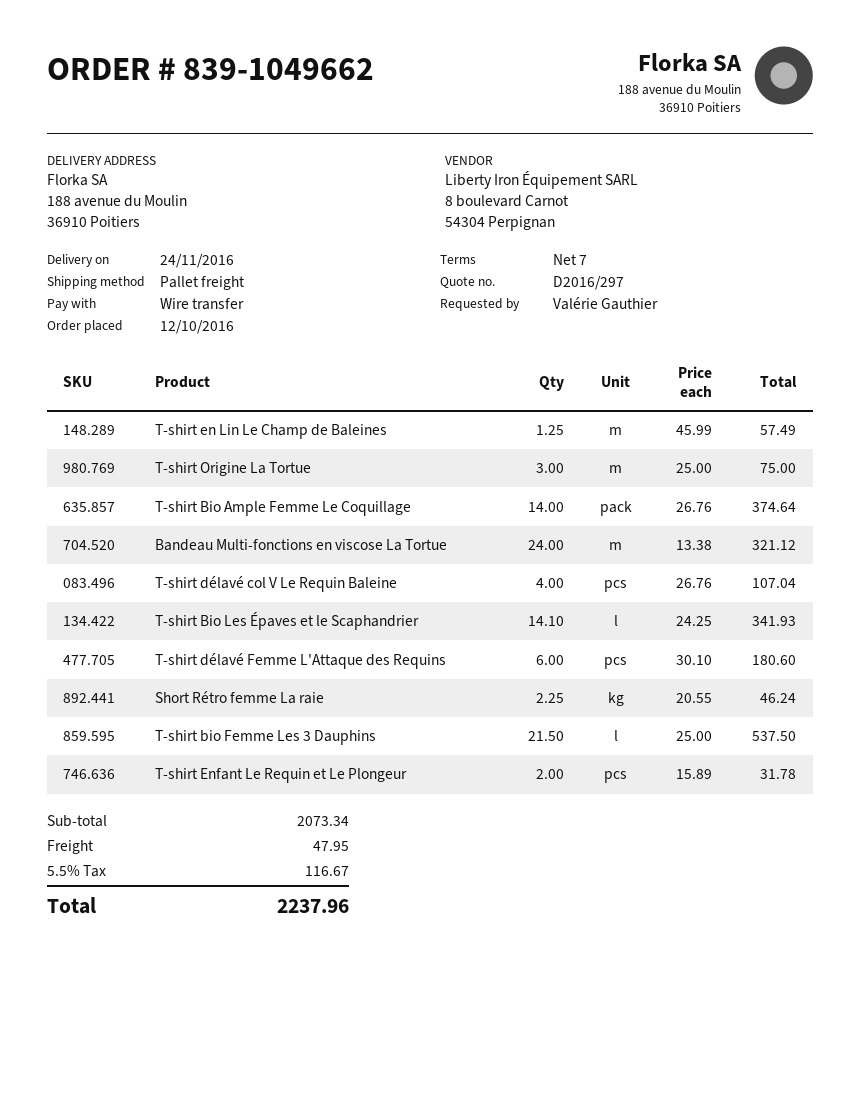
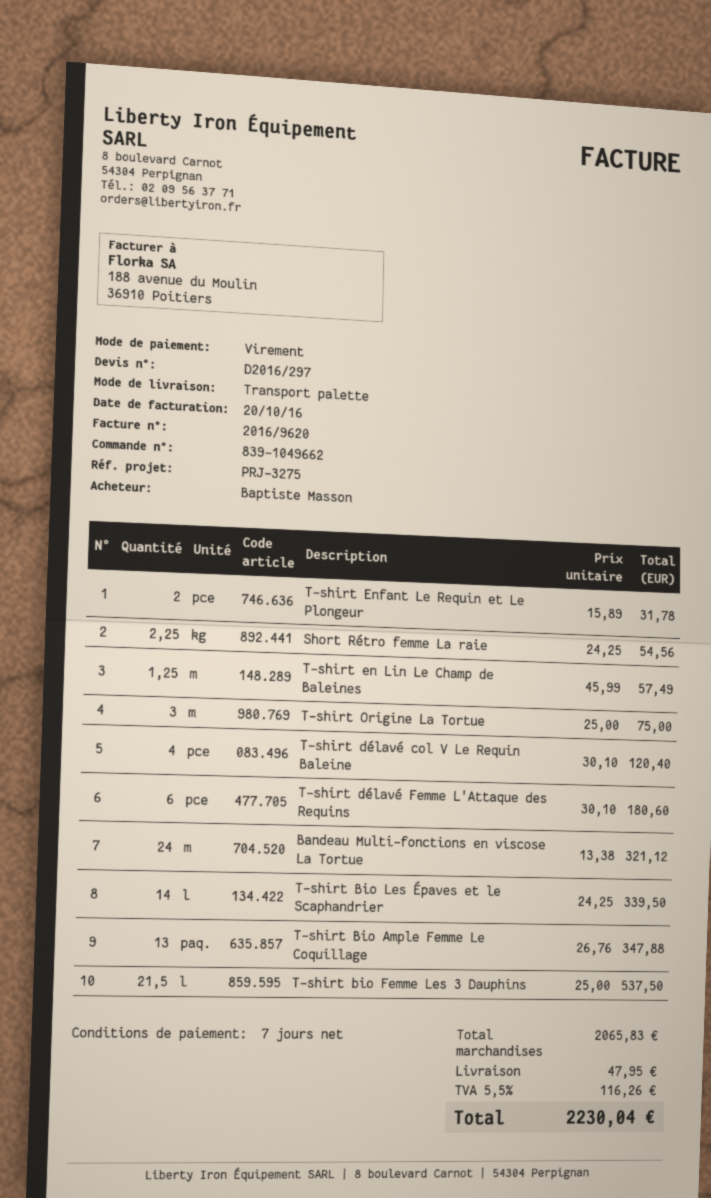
ordered by: Valérie Gauthier -> Baptiste Masson
T-shirt Bio Ample Femme Le Coquillage: 14 x 26.76 = 374.64 -> 13 x 26.76 = 347.88
T-shirt délavé col V Le Requin Baleine: 4 x 26.76 = 107.04 -> 4 x 30.10 = 120.40
T-shirt Bio Les Épaves et le Scaphandrier: 14.1 x 24.25 = 341.93 -> 14 x 24.25 = 339.50
Short Rétro femme La raie: 2.25 x 20.55 = 46.24 -> 2.25 x 24.25 = 54.56
subtotal: 2073.34 -> 2065.83
tax: 5.5% = 116.67 -> 5.5% = 116.26
total: 2237.96 -> 2230.04

